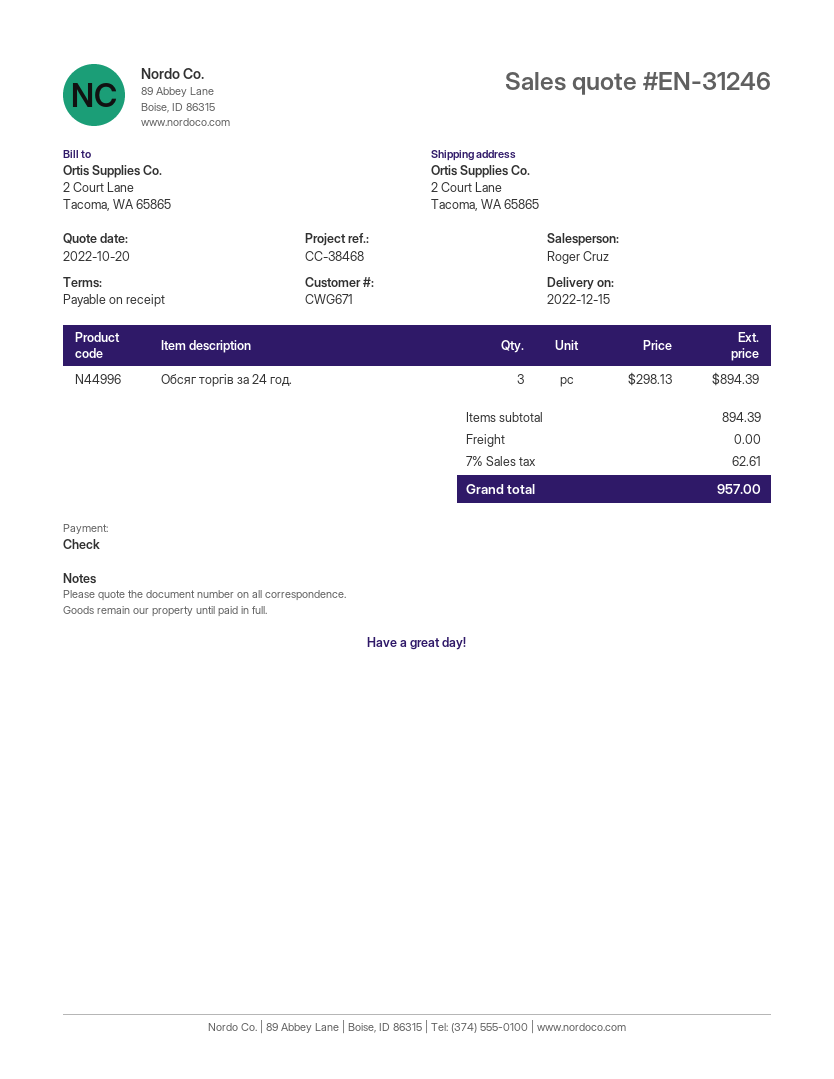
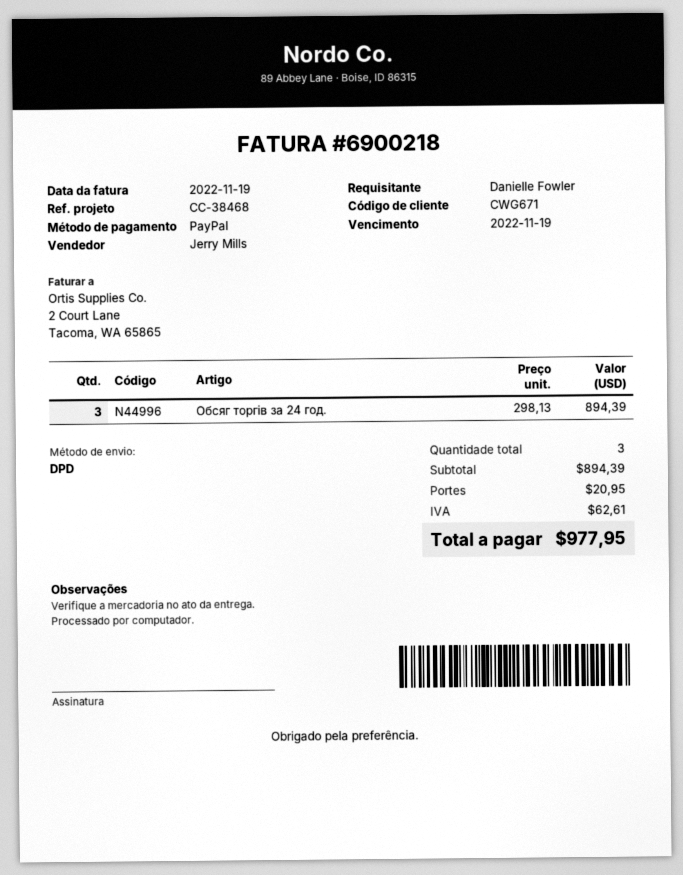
sales rep: Roger Cruz -> Jerry Mills
payment method: cheque -> PayPal
shipping: 0.00 -> 20.95
total: 957.00 -> 977.95

